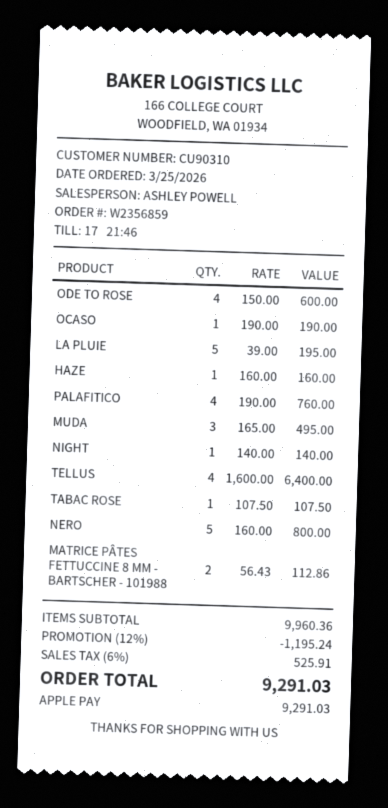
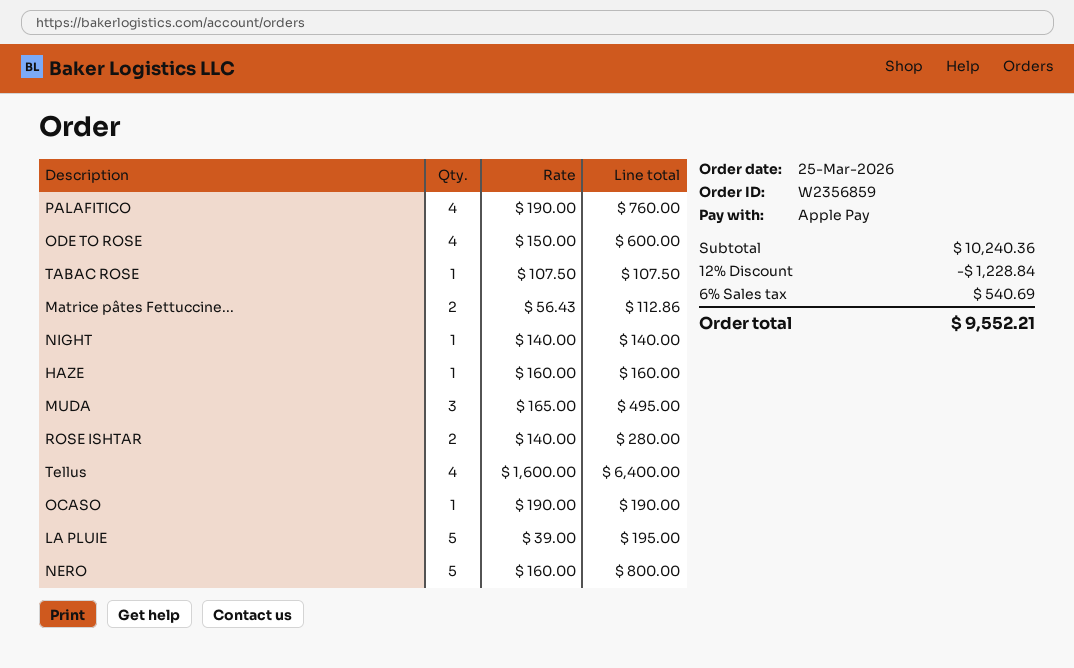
ROSE ISHTAR: none -> 2 x 140.00 = 280.00
subtotal: 9960.36 -> 10240.36
discount: 12% = 1195.24 -> 12% = 1228.84
tax: 6% = 525.91 -> 6% = 540.69
total: 9291.03 -> 9552.21

